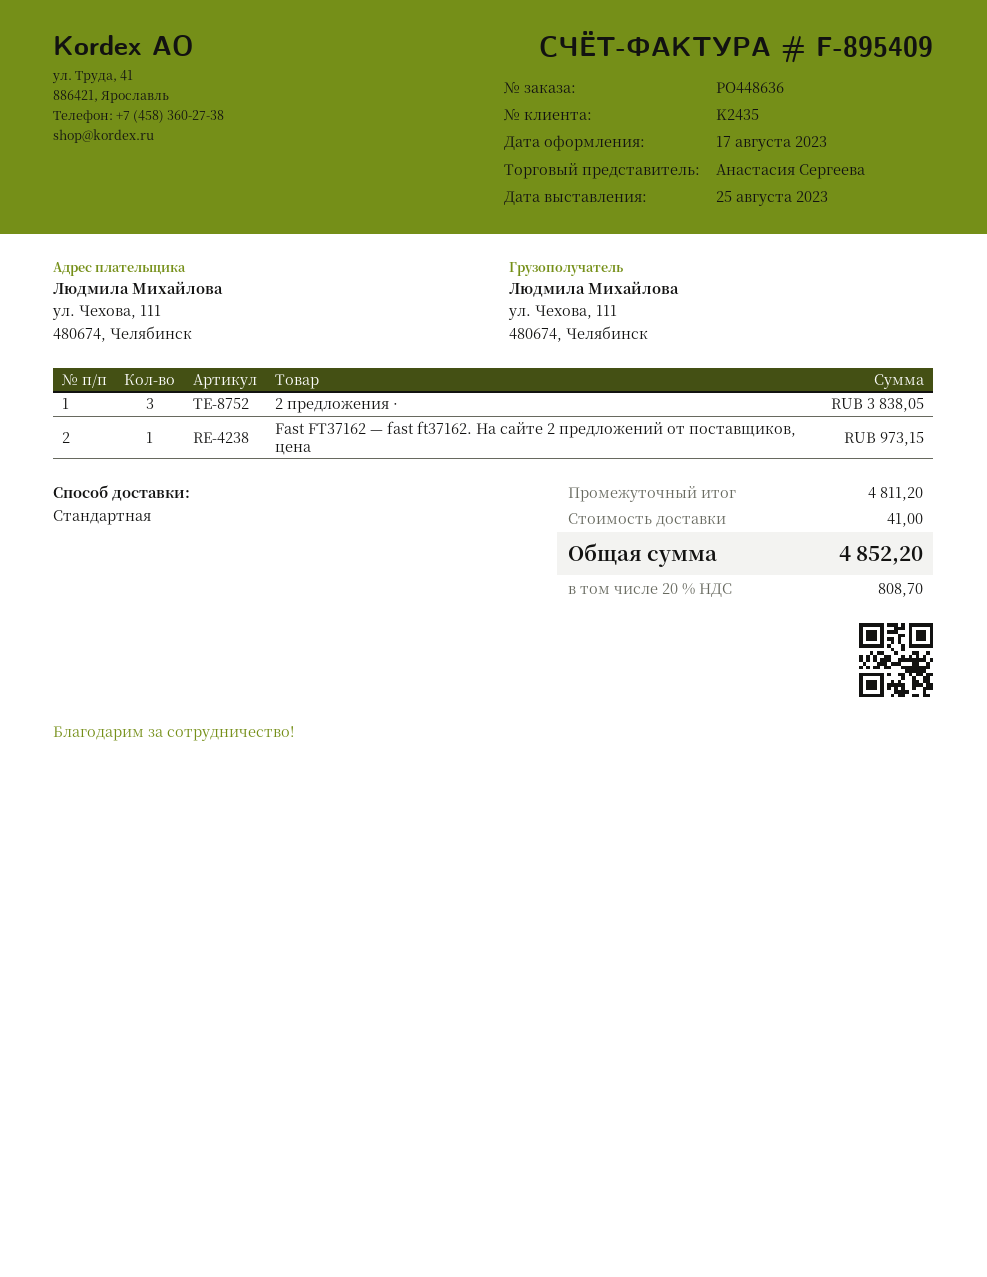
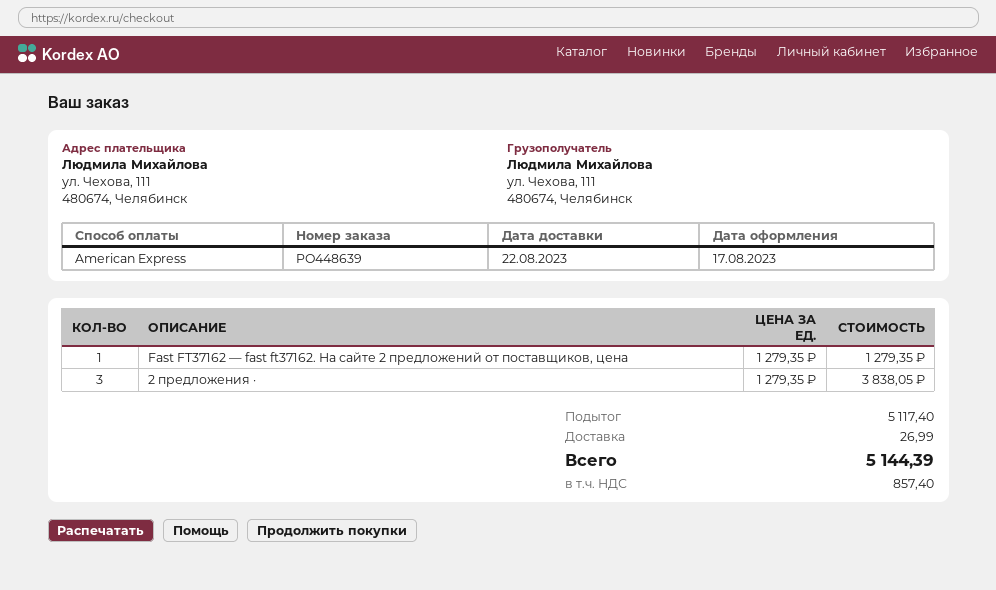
order number: PO448636 -> PO448639
Fast FT37162 — fast ft37162. На сайте 2 предложений от поставщиков, цена: 1 for 973.15 -> 1 for 1279.35
subtotal: 4811.20 -> 5117.40
shipping: 41.00 -> 26.99
tax: 808.70 -> 857.40
total: 4852.20 -> 5144.39

